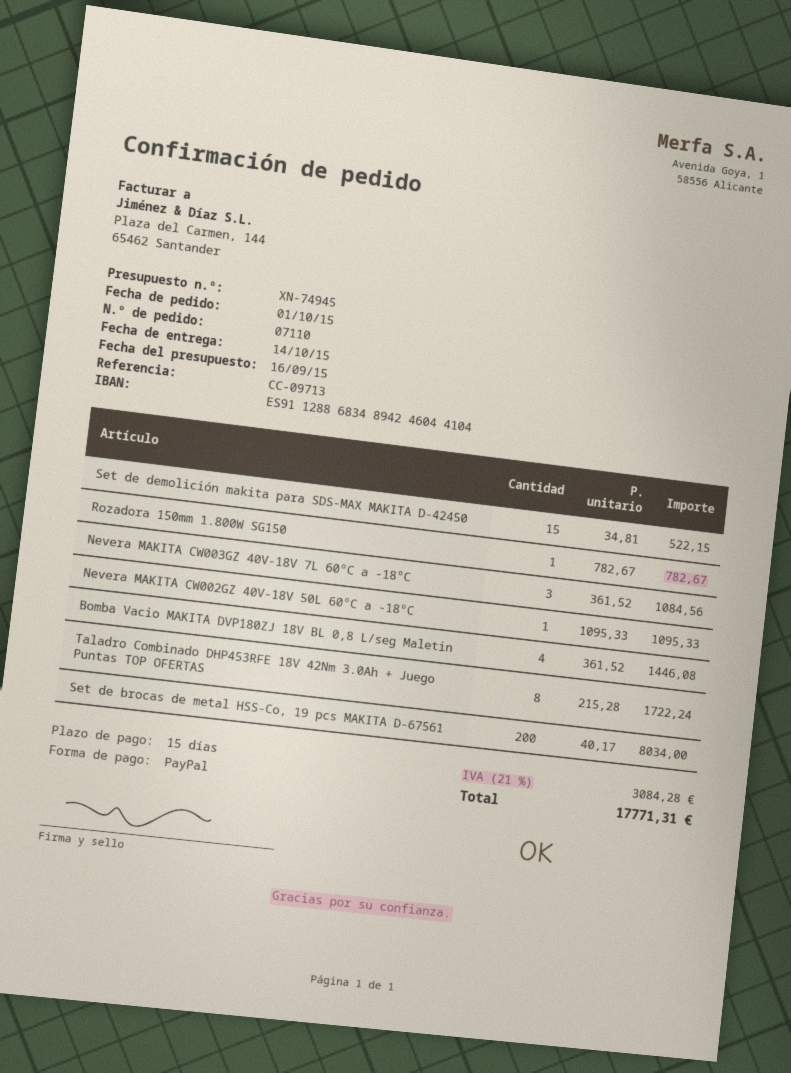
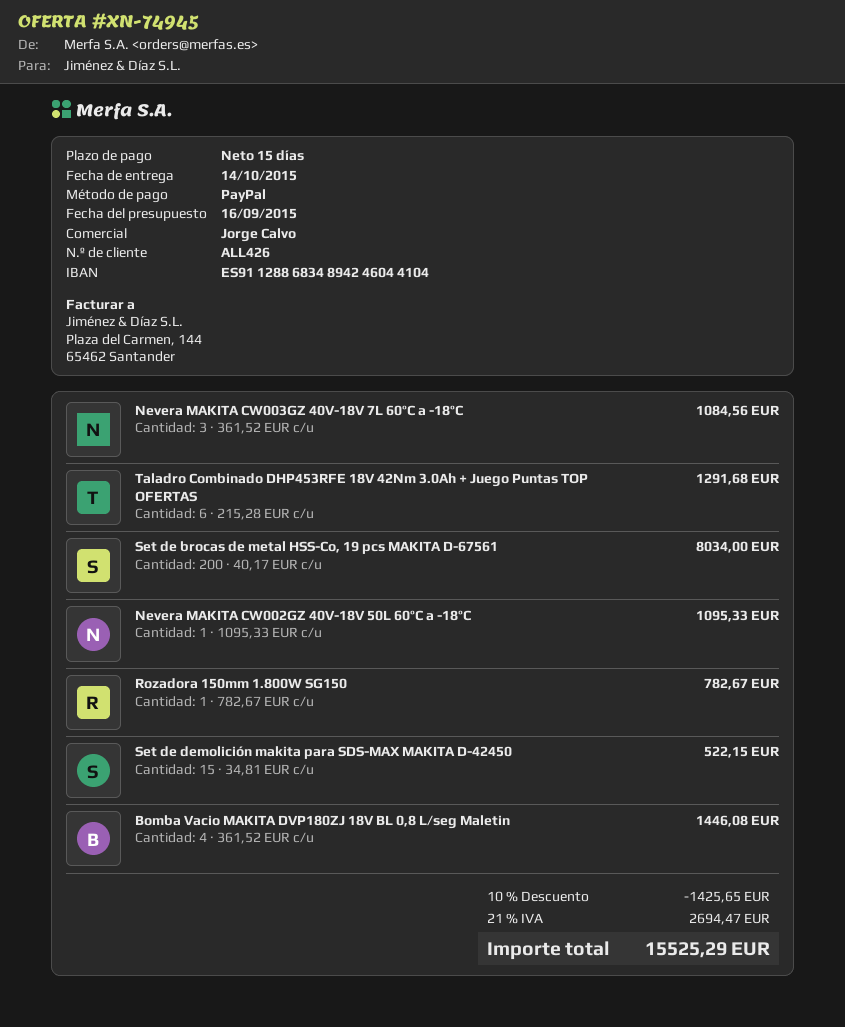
Taladro Combinado DHP453RFE 18V 42Nm 3.0Ah + Juego Puntas TOP OFERTAS: 8 x 215.28 = 1722.24 -> 6 x 215.28 = 1291.68
discount: none -> 10% = 1425.65
tax: 21% = 3084.28 -> 21% = 2694.47
total: 17771.31 -> 15525.29

